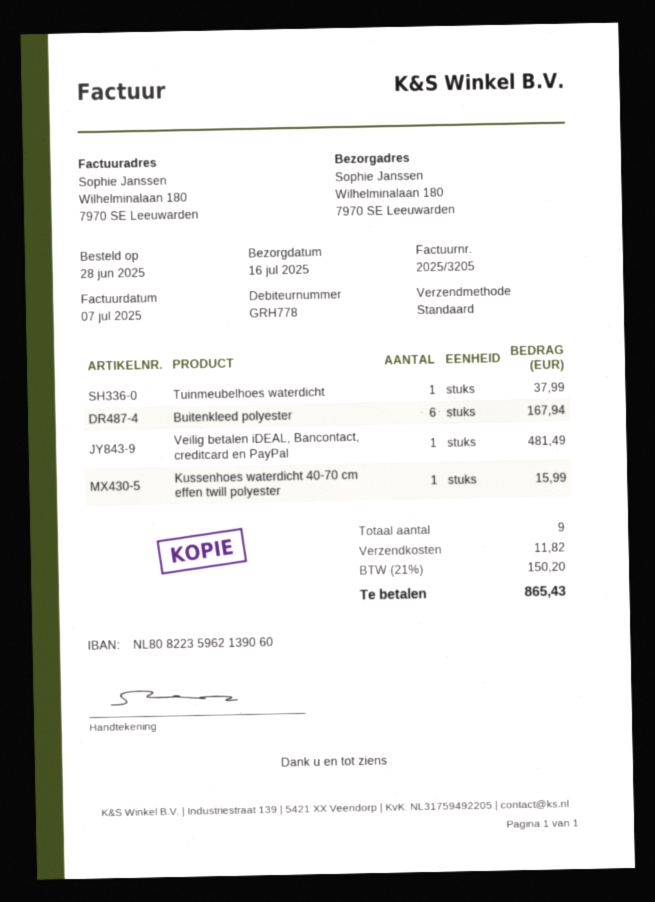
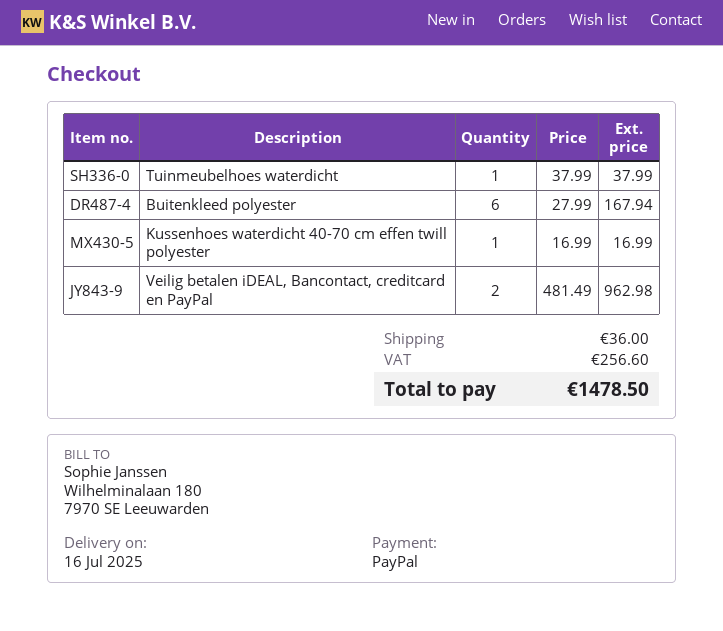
Veilig betalen iDEAL, Bancontact, creditcard en PayPal: 1 for 481.49 -> 2 for 962.98
Kussenhoes waterdicht 40-70 cm effen twill polyester: 1 for 15.99 -> 1 for 16.99
shipping: 11.82 -> 36.00
tax: 150.20 -> 256.60
total: 865.43 -> 1478.50

